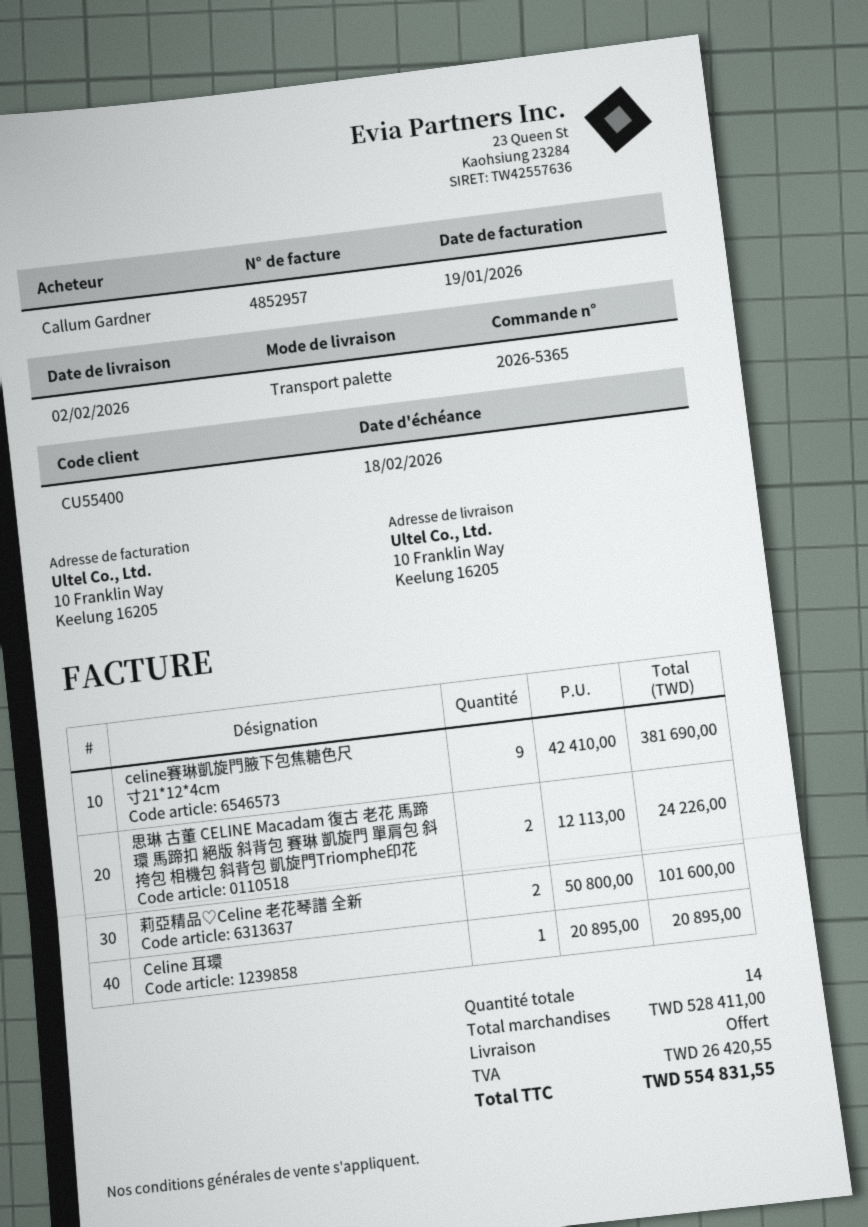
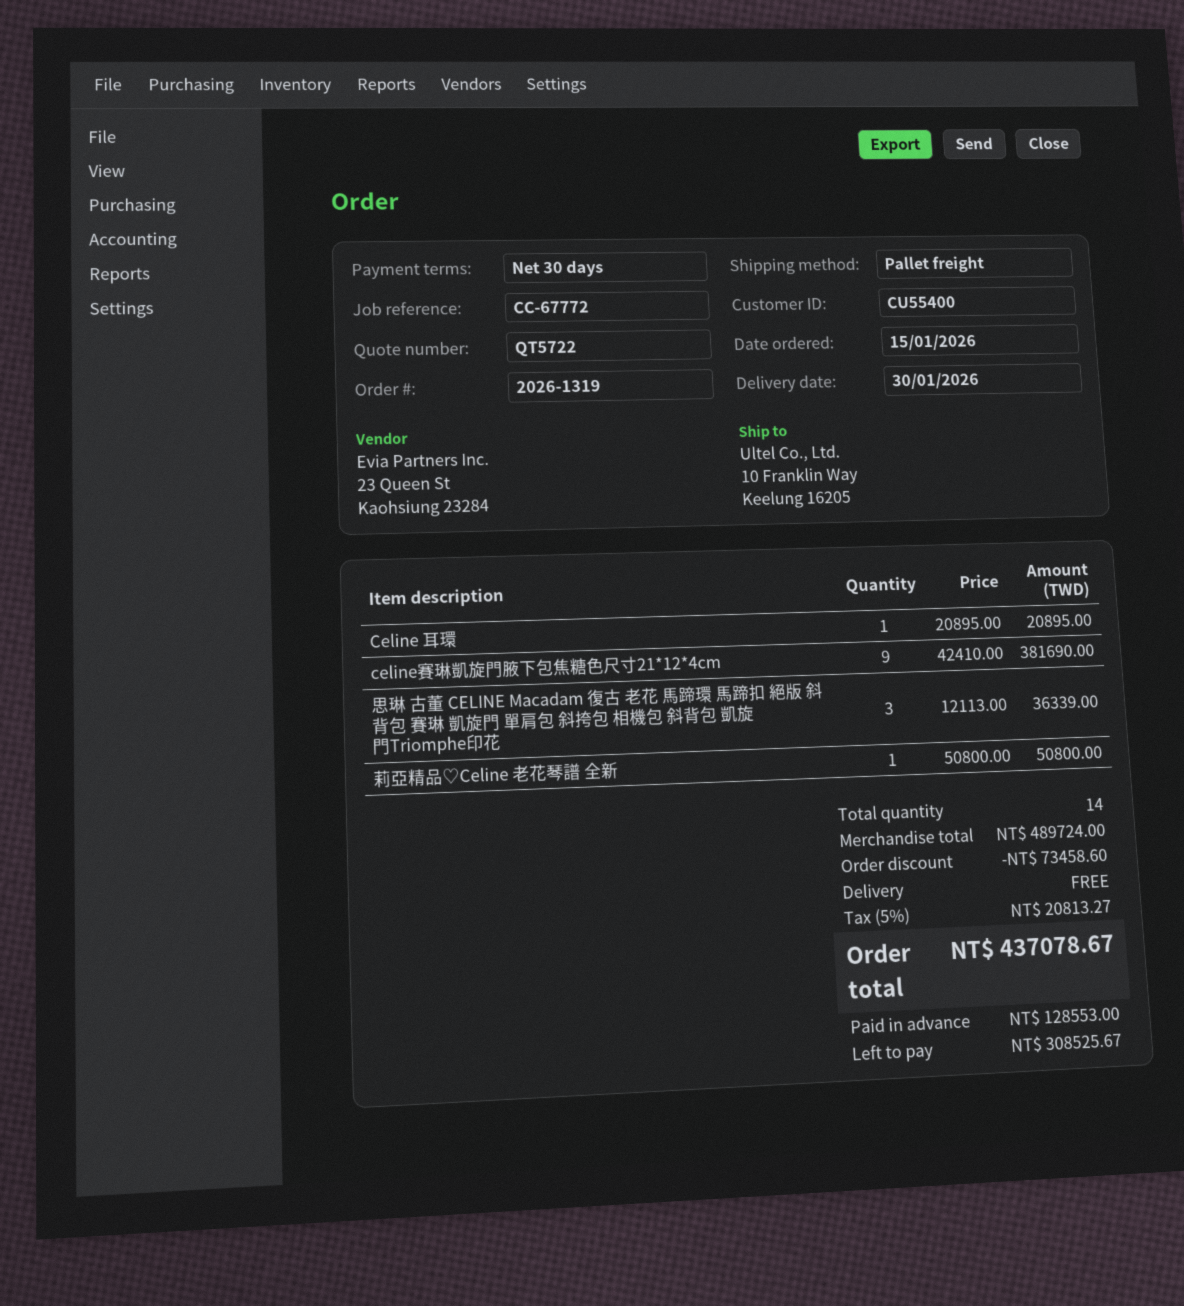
order number: 2026-5365 -> 2026-1319
delivery date: 2026-02-02 -> 2026-01-30
思琳 古董 CELINE Macadam 復古 老花 馬蹄環 馬蹄扣 絕版 斜背包 賽琳 凱旋門 單肩包 斜挎包 相機包 斜背包 凱旋門Triomphe印花: 2 x 12113.00 = 24226.00 -> 3 x 12113.00 = 36339.00
莉亞精品♡Celine 老花琴譜 全新: 2 x 50800.00 = 101600.00 -> 1 x 50800.00 = 50800.00
subtotal: 528411.00 -> 489724.00
discount: none -> 73458.60
tax: 26420.55 -> 20813.27
total: 554831.55 -> 437078.67

